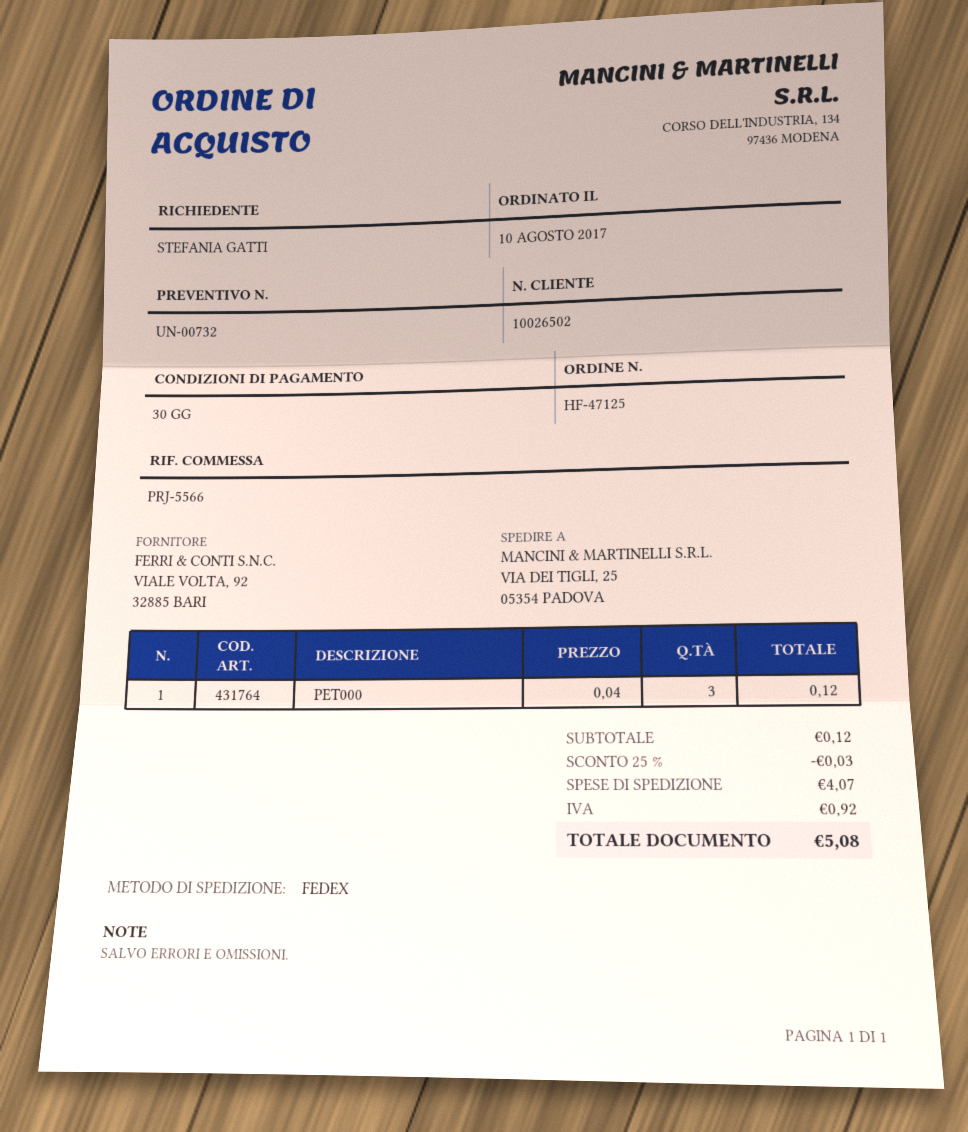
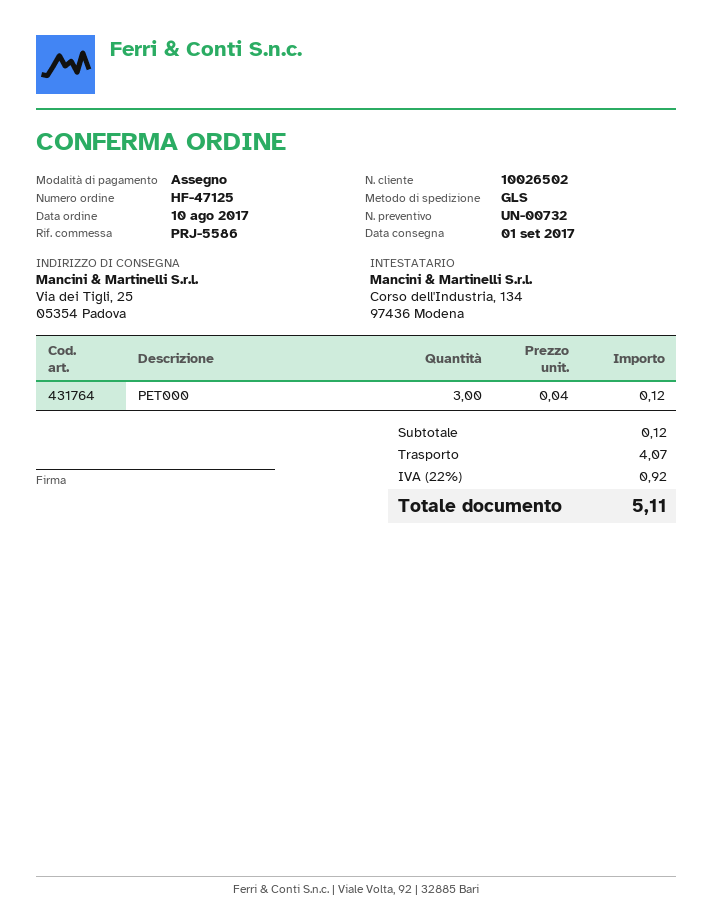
reference: PRJ-5566 -> PRJ-5586
shipping method: FedEx -> GLS
discount: 25% = 0.03 -> none
total: 5.08 -> 5.11

